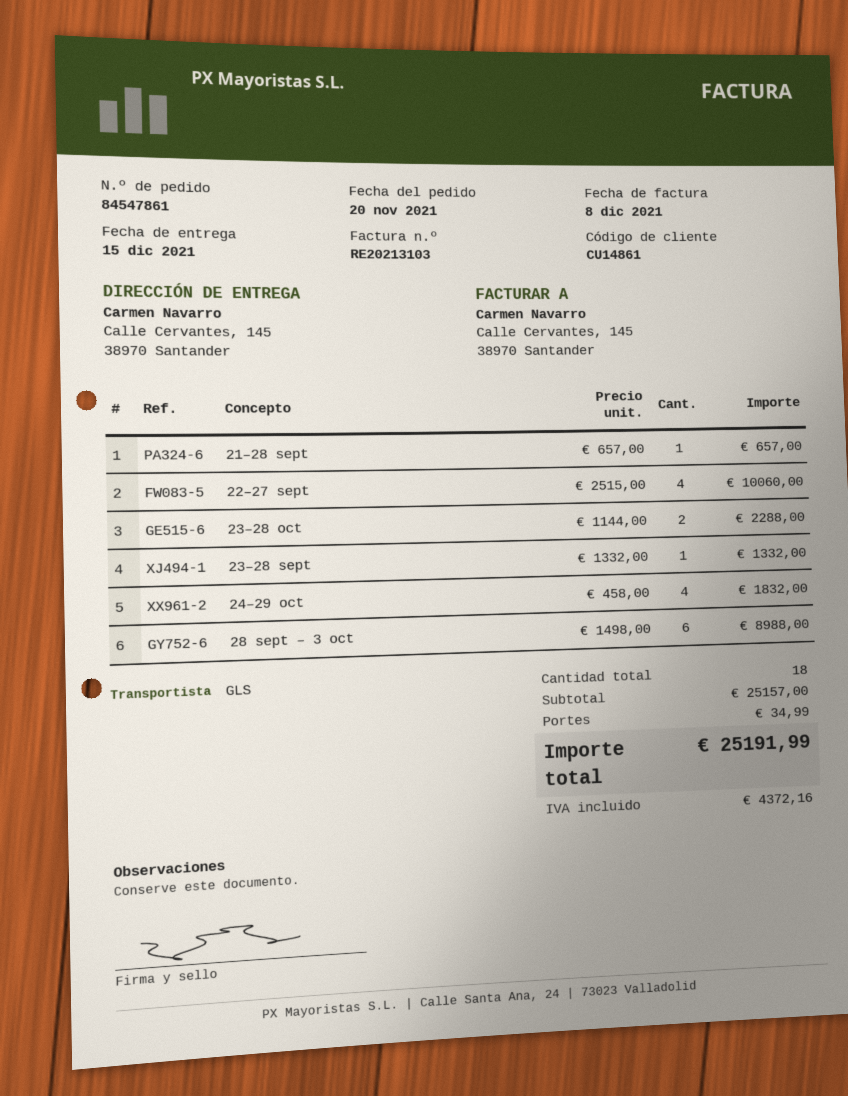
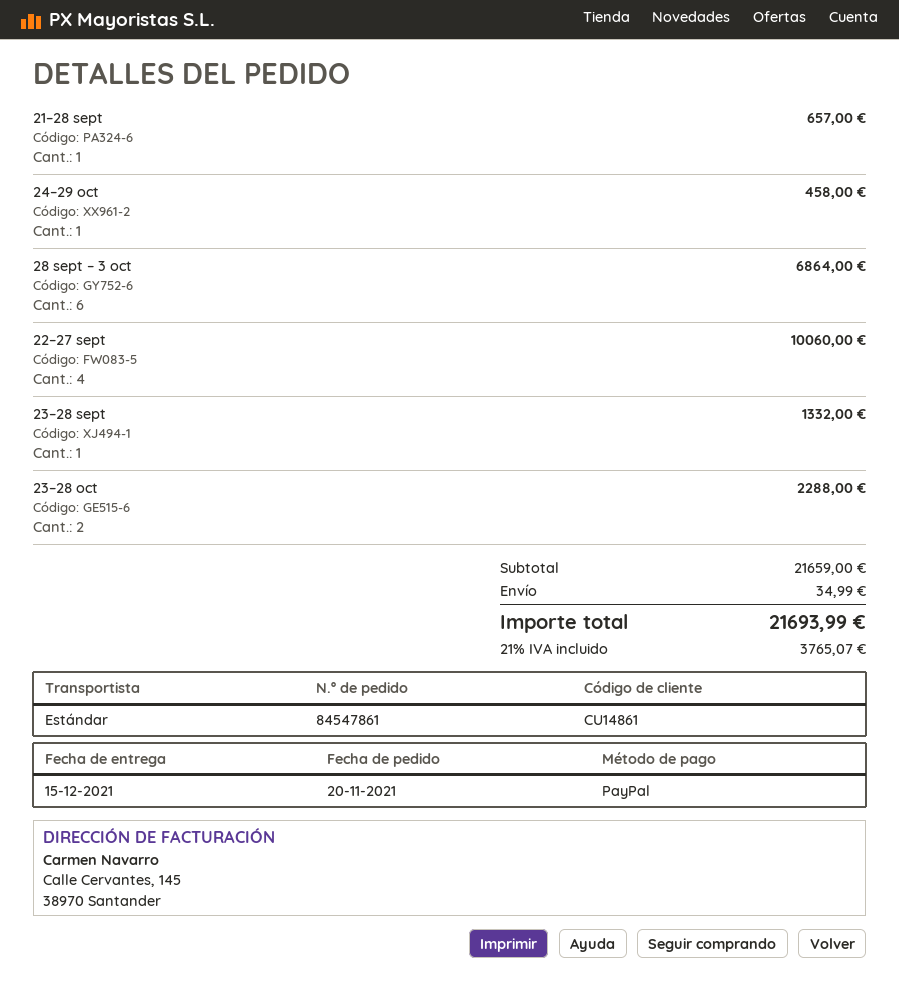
shipping method: GLS -> standard
24–29 oct: 4 for 1832.00 -> 1 for 458.00
28 sept – 3 oct: 6 for 8988.00 -> 6 for 6864.00
subtotal: 25157.00 -> 21659.00
tax: 4372.16 -> 3765.07
total: 25191.99 -> 21693.99

